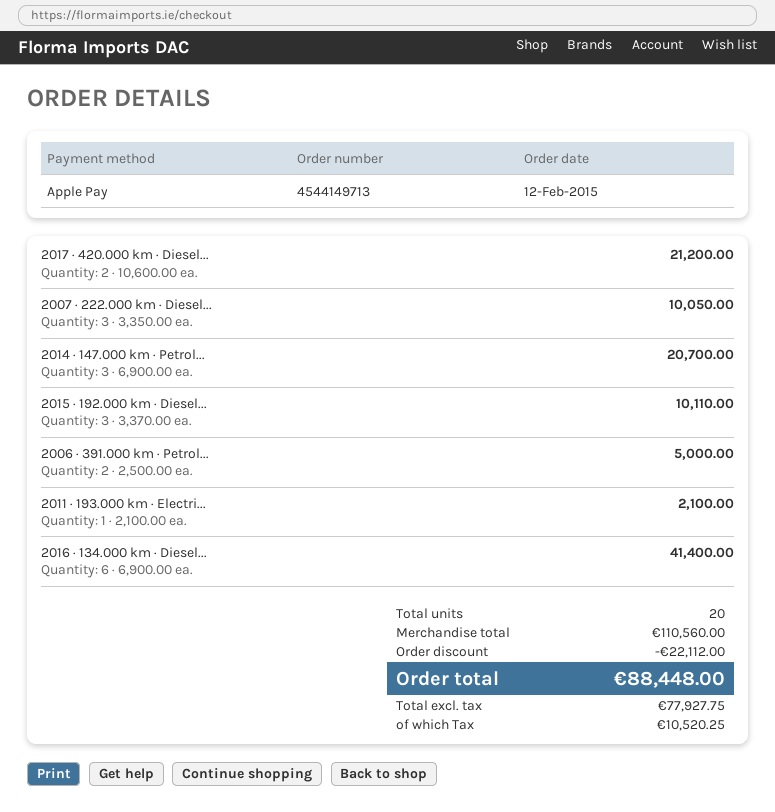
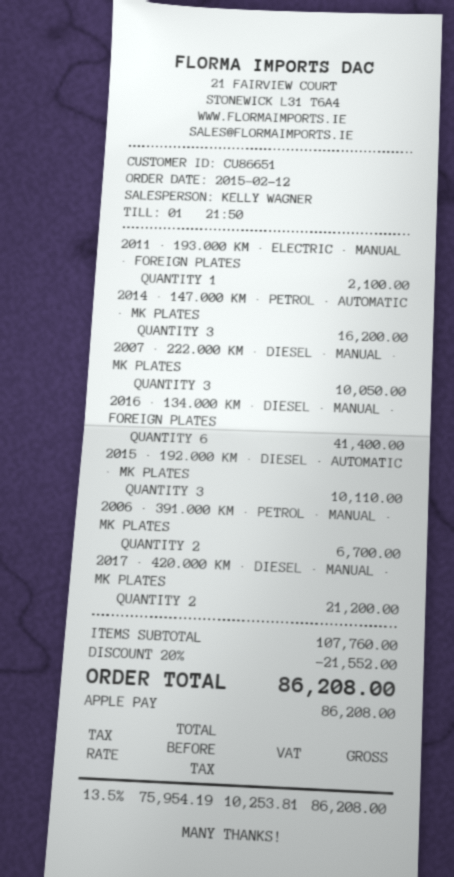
2014 · 147.000 km · Petrol...: 3 for 20700.00 -> 3 for 16200.00
2006 · 391.000 km · Petrol...: 2 for 5000.00 -> 2 for 6700.00
subtotal: 110560.00 -> 107760.00
discount: 22112.00 -> 21552.00
net: 77927.75 -> 75954.19
tax: 10520.25 -> 10253.81
total: 88448.00 -> 86208.00

